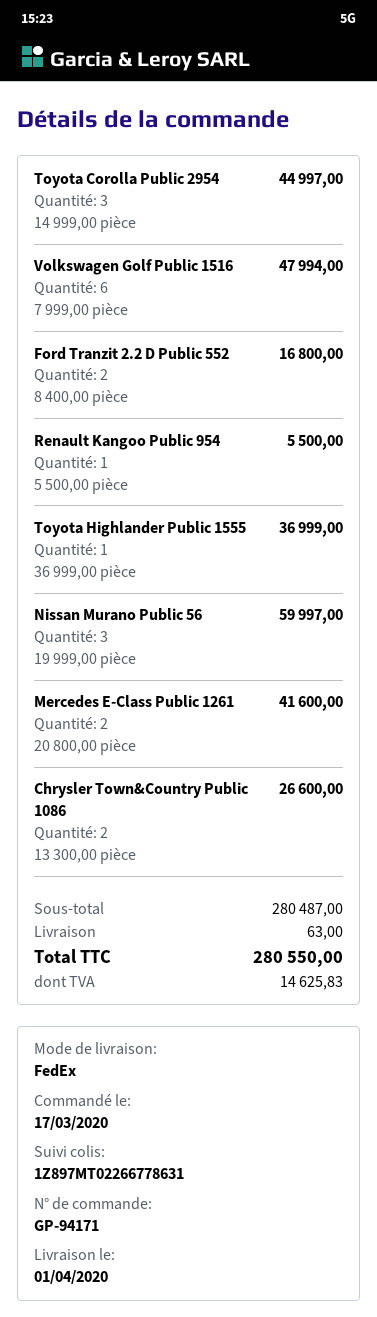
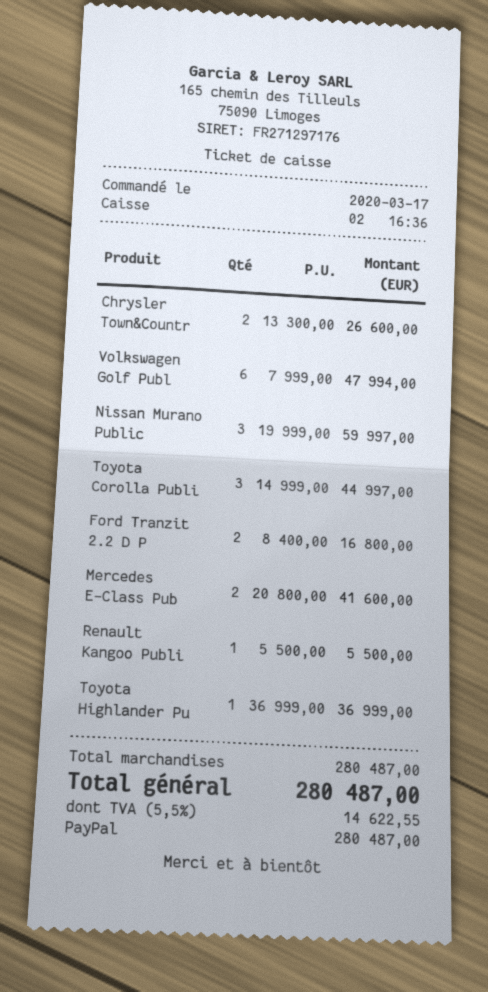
shipping: 63.00 -> none
tax: 14625.83 -> 14622.55
total: 280550.00 -> 280487.00

